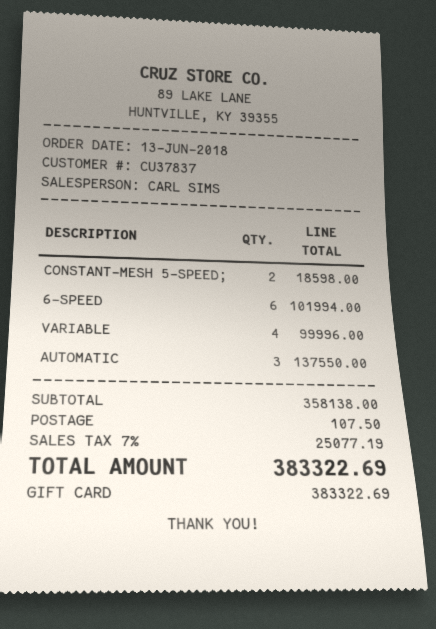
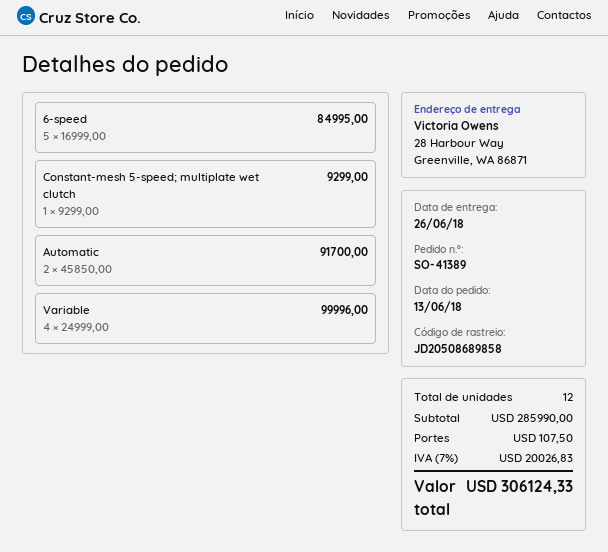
CONSTANT-MESH 5-SPEED;: 2 for 18598.00 -> 1 for 9299.00
6-SPEED: 6 for 101994.00 -> 5 for 84995.00
AUTOMATIC: 3 for 137550.00 -> 2 for 91700.00
subtotal: 358138.00 -> 285990.00
tax: 7% = 25077.19 -> 7% = 20026.83
total: 383322.69 -> 306124.33

